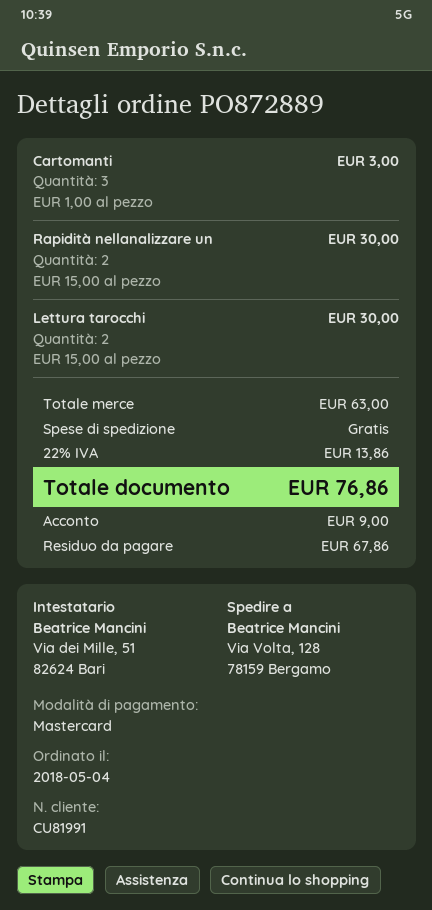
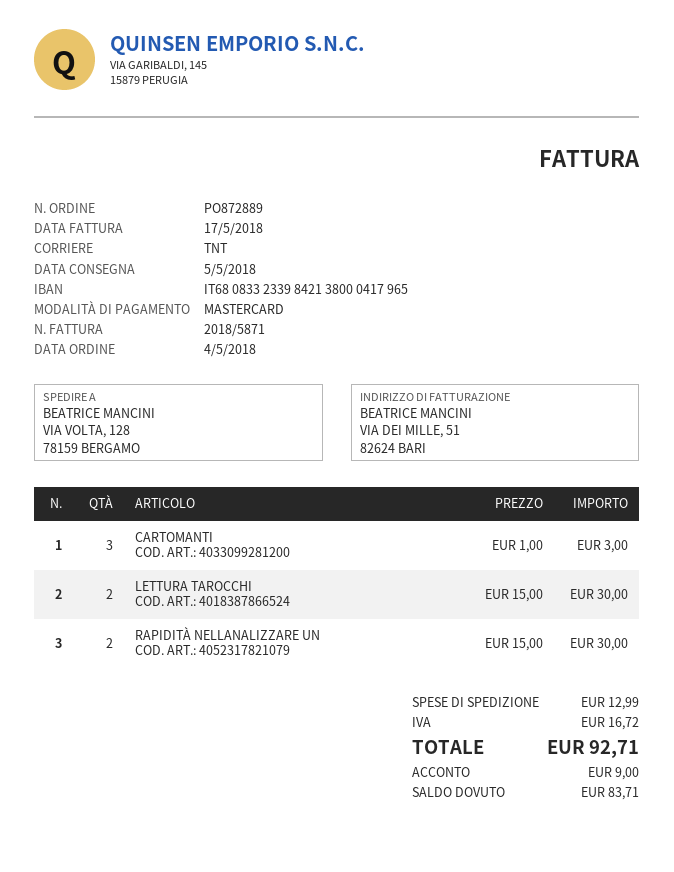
shipping: 0.00 -> 12.99
tax: 13.86 -> 16.72
total: 76.86 -> 92.71
balance: 67.86 -> 83.71

